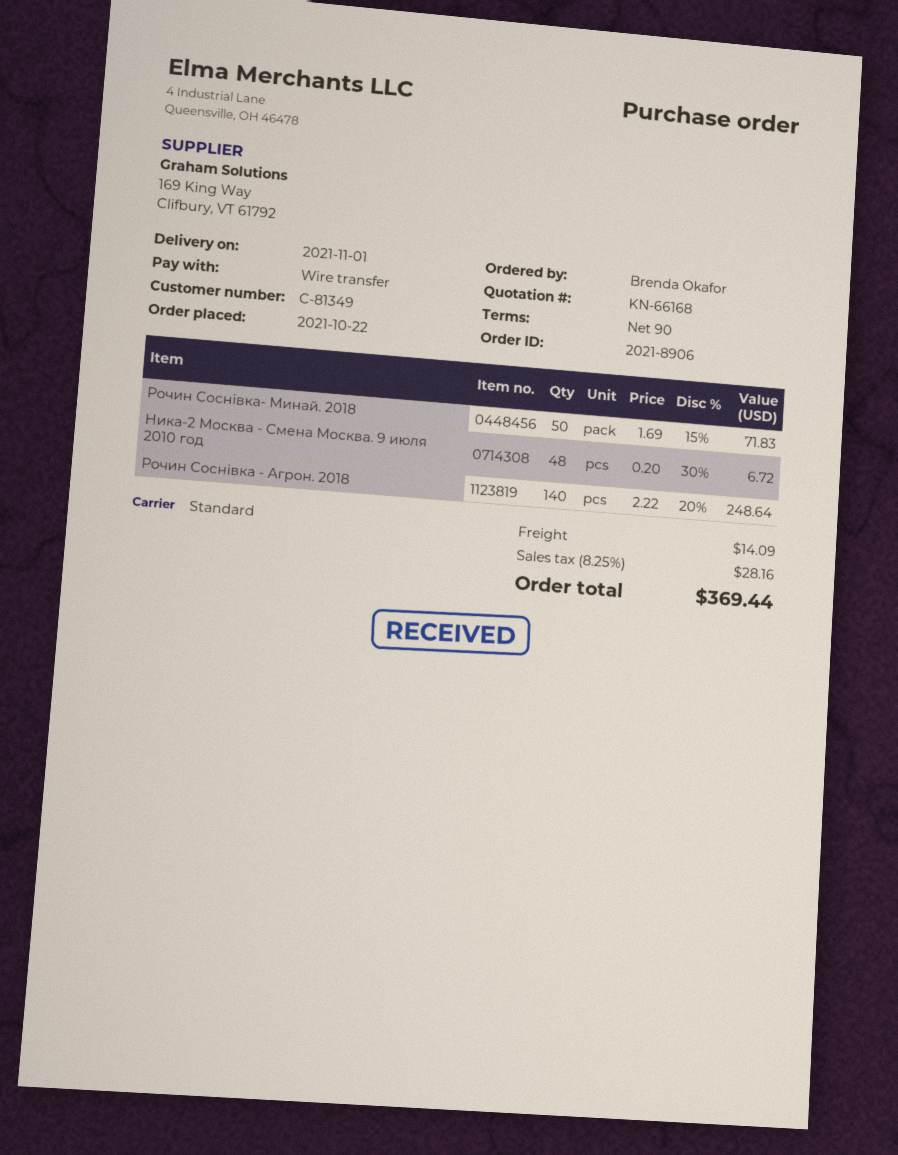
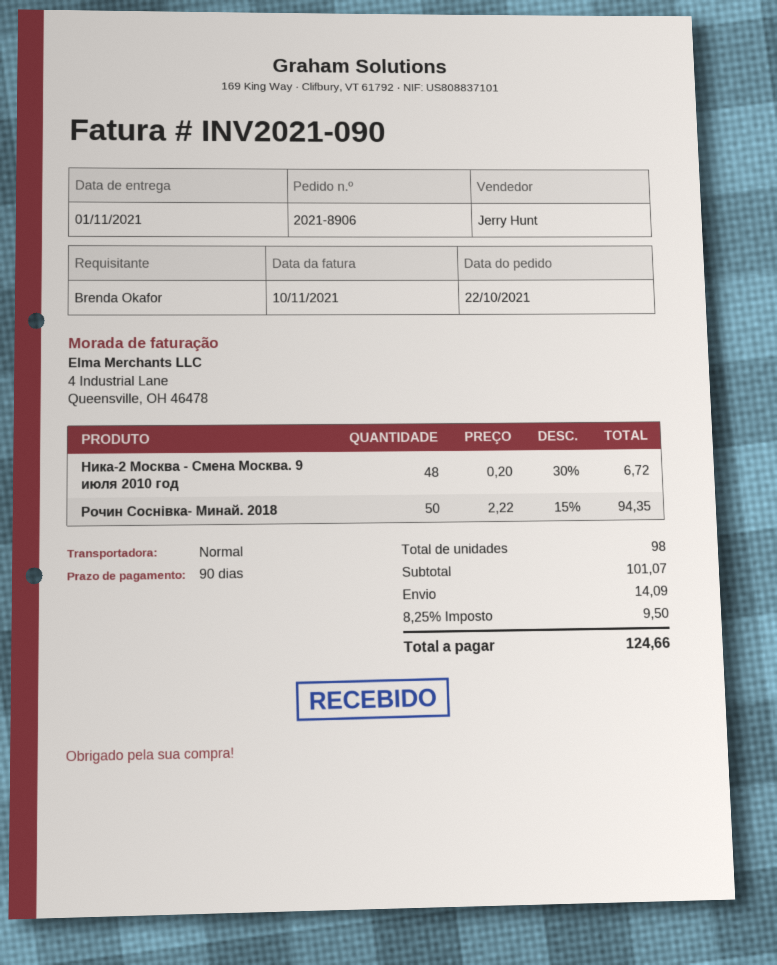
Рочин Соснівка- Минай. 2018: 50 x 1.69 - 15% = 71.83 -> 50 x 2.22 - 15% = 94.35
Рочин Соснівка - Агрон. 2018: 140 x 2.22 - 20% = 248.64 -> none
tax: 8.25% = 28.16 -> 8.25% = 9.50
total: 369.44 -> 124.66

